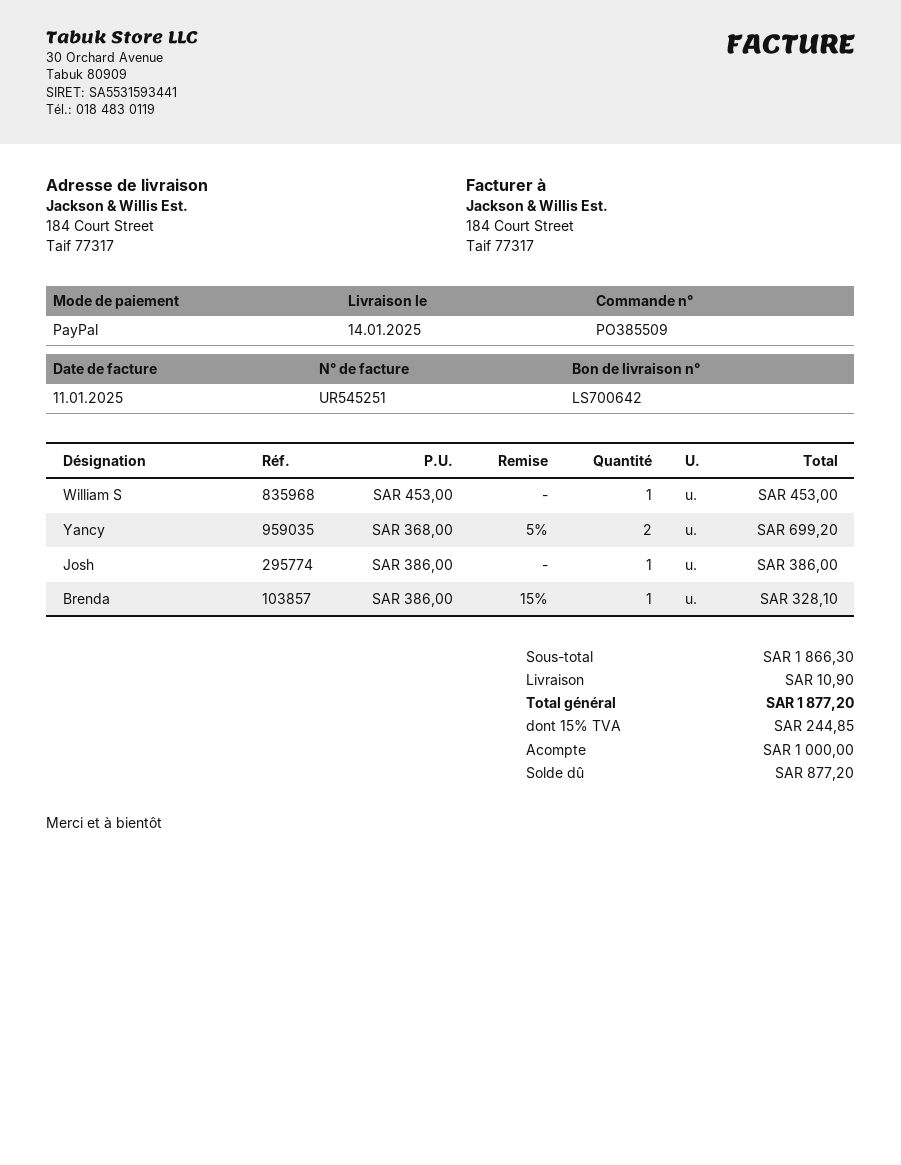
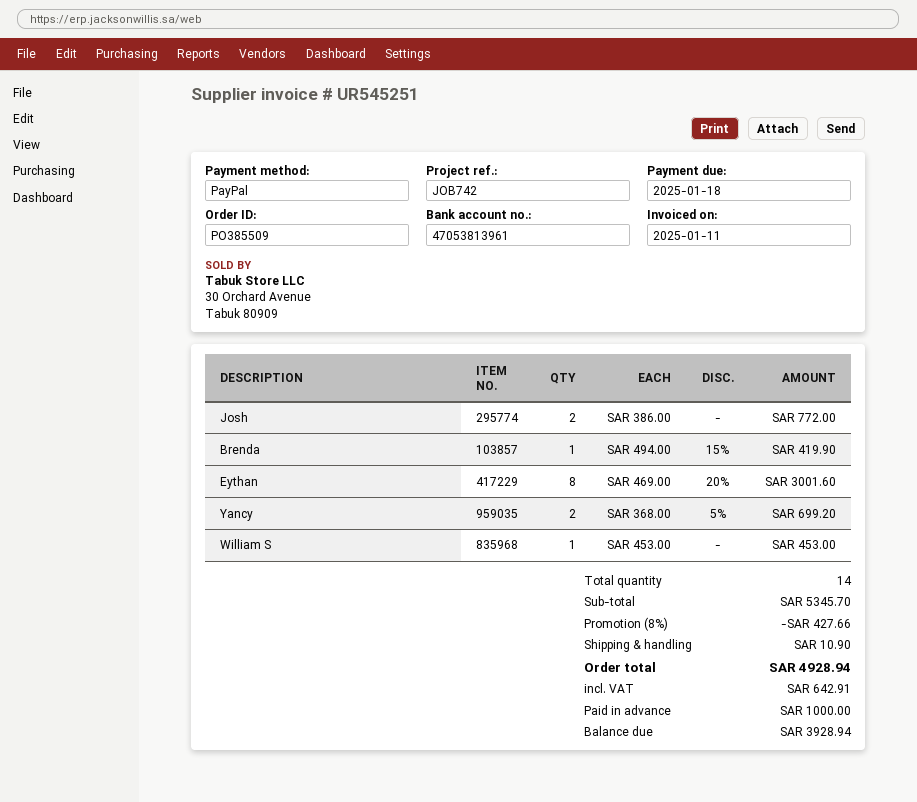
Josh: 1 x 386.00 = 386.00 -> 2 x 386.00 = 772.00
Brenda: 1 x 386.00 - 15% = 328.10 -> 1 x 494.00 - 15% = 419.90
Eythan: none -> 8 x 469.00 - 20% = 3001.60
subtotal: 1866.30 -> 5345.70
discount: none -> 8% = 427.66
tax: 244.85 -> 642.91
total: 1877.20 -> 4928.94
balance: 877.20 -> 3928.94

